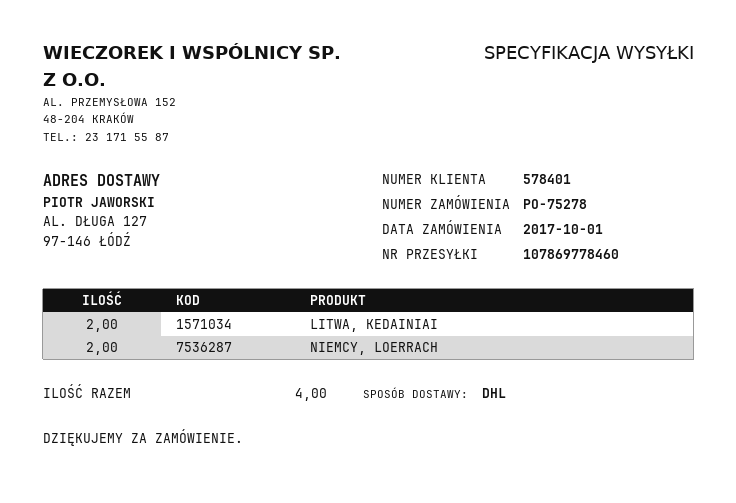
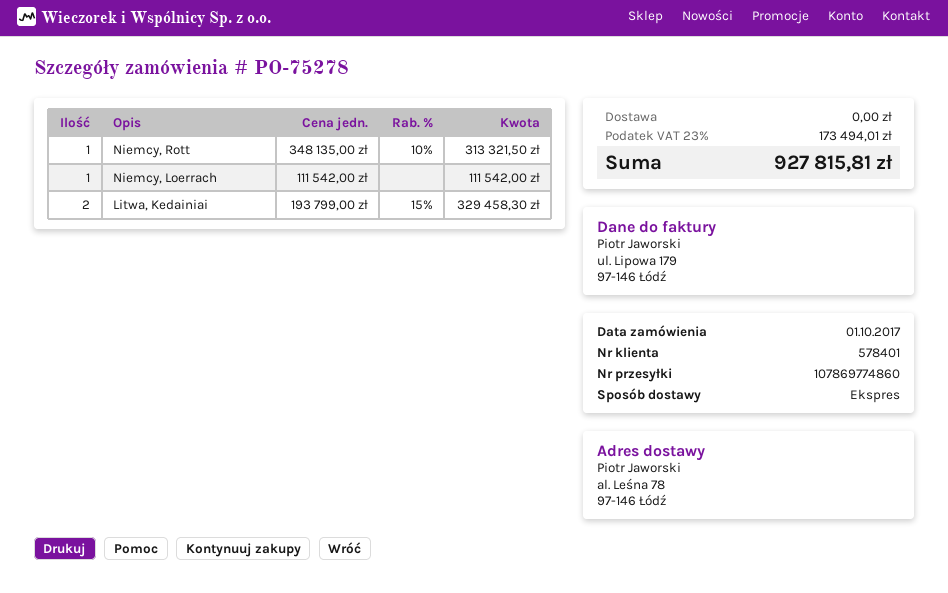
shipping method: DHL -> express
tracking number: 107869778460 -> 107869774860
ship to: AL. DŁUGA 127, 97-146 ŁÓDŹ -> al. Leśna 78, 97-146 Łódź
NIEMCY, LOERRACH: 2 -> 1
Niemcy, Rott: none -> 1

